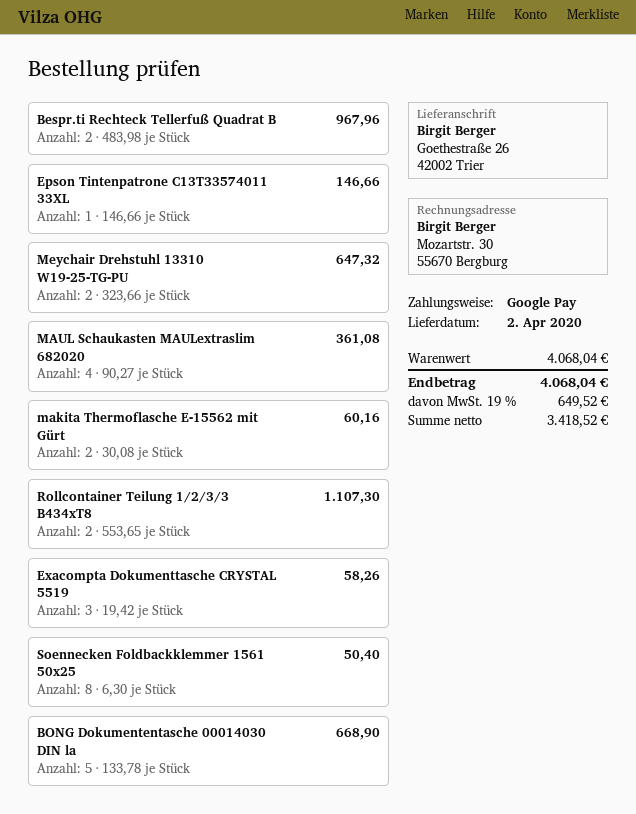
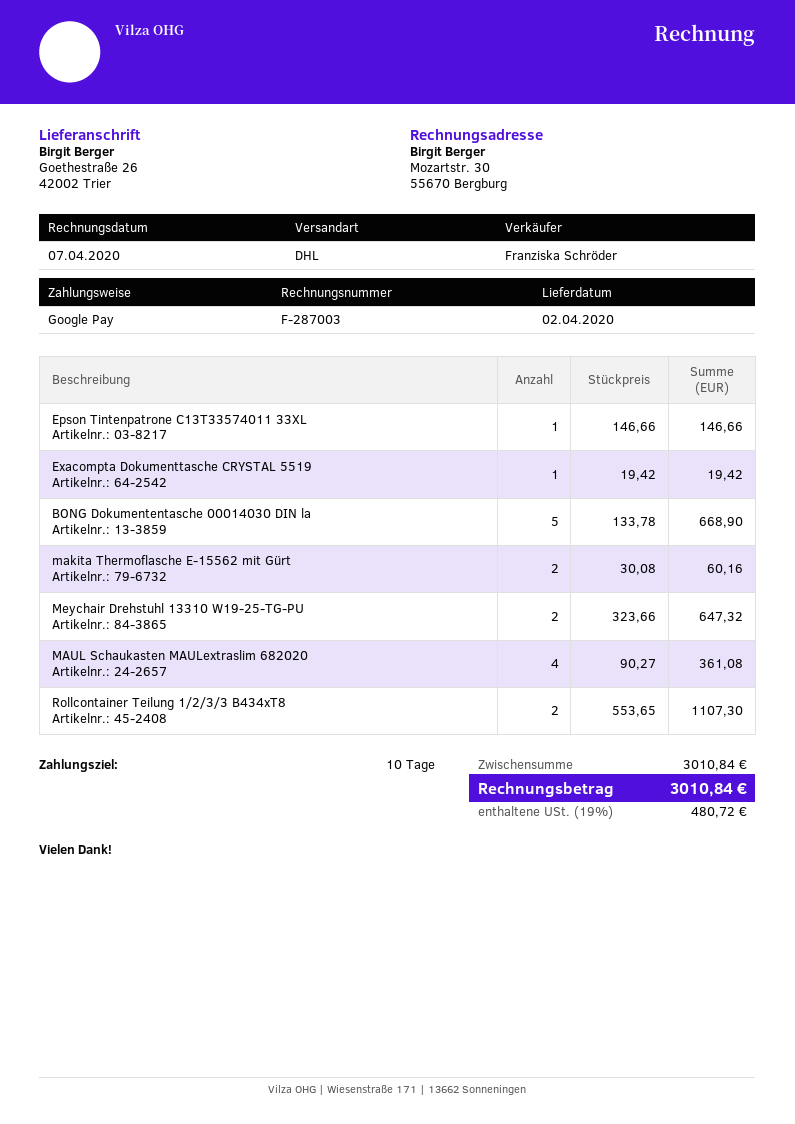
Bespr.ti Rechteck Tellerfuß Quadrat B: 2 x 483.98 = 967.96 -> none
Exacompta Dokumenttasche CRYSTAL 5519: 3 x 19.42 = 58.26 -> 1 x 19.42 = 19.42
Soennecken Foldbackklemmer 1561 50x25: 8 x 6.30 = 50.40 -> none
subtotal: 4068.04 -> 3010.84
tax: 19% = 649.52 -> 19% = 480.72
total: 4068.04 -> 3010.84

